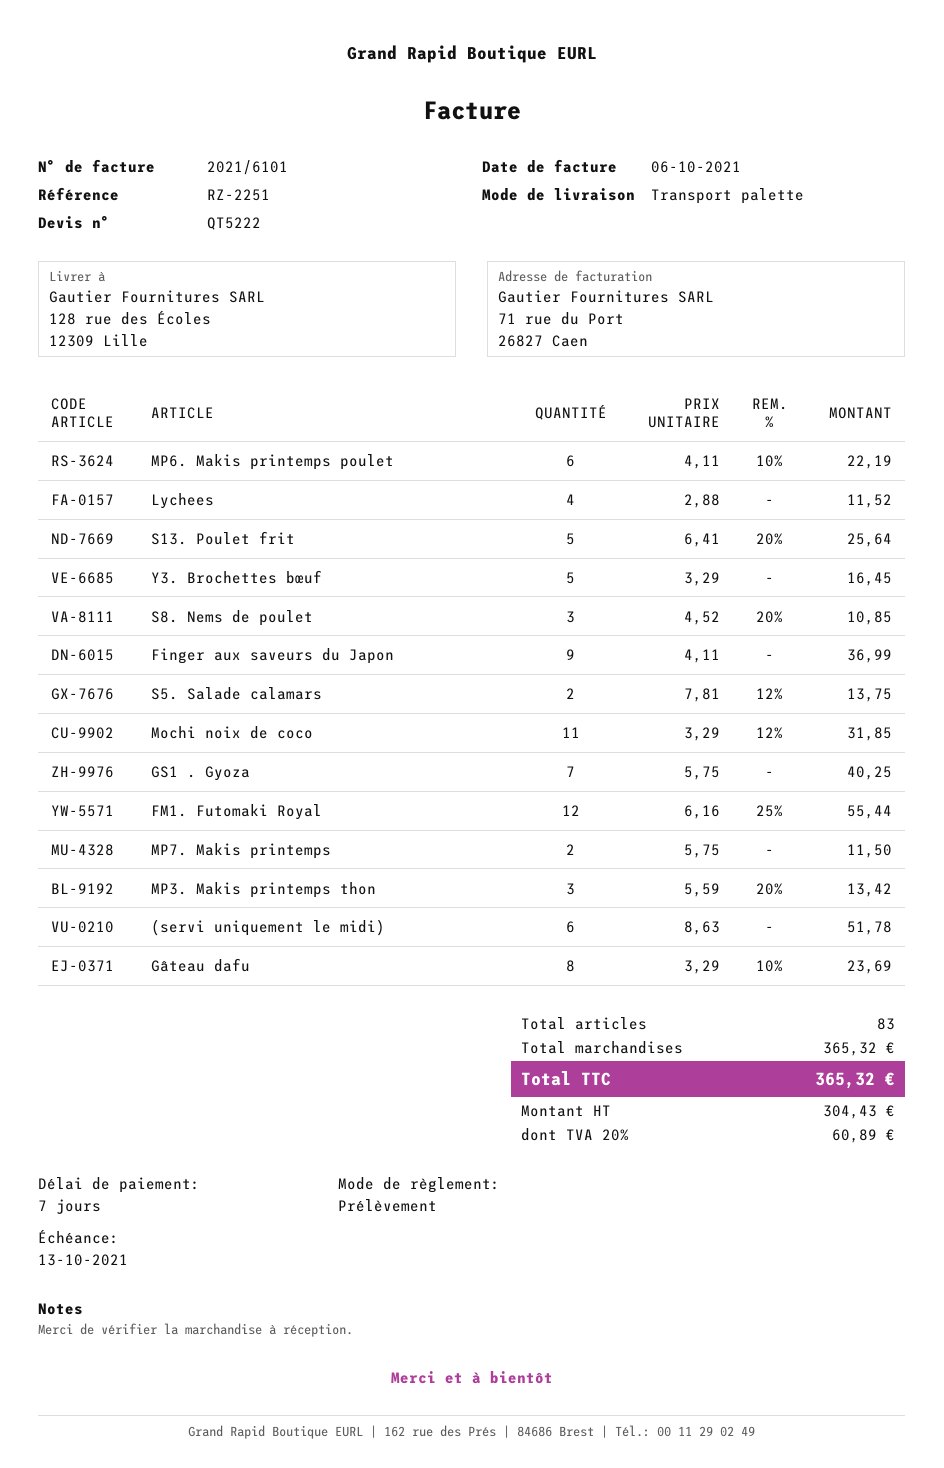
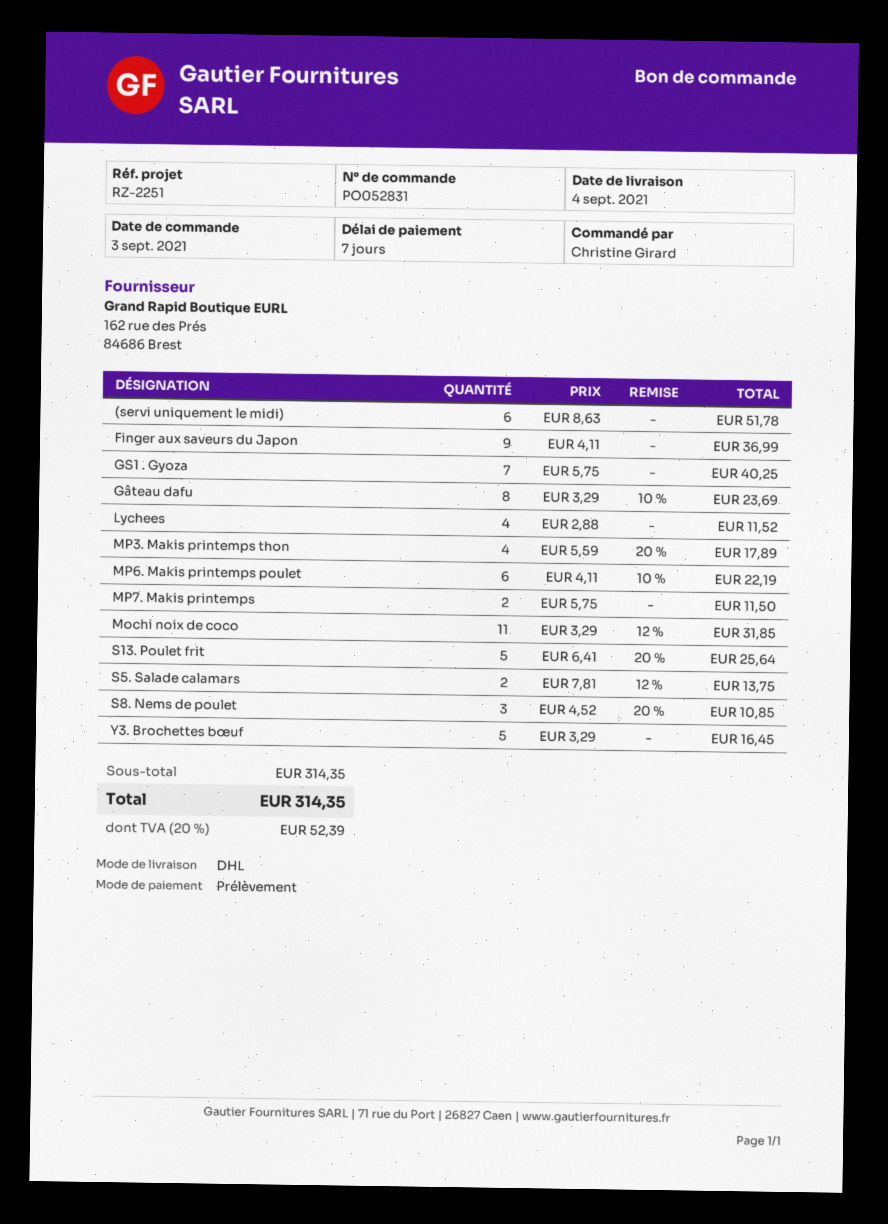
shipping method: pallet freight -> DHL
FM1. Futomaki Royal: 12 x 6.16 - 25% = 55.44 -> none
MP3. Makis printemps thon: 3 x 5.59 - 20% = 13.42 -> 4 x 5.59 - 20% = 17.89
subtotal: 365.32 -> 314.35
tax: 20% = 60.89 -> 20% = 52.39
total: 365.32 -> 314.35

